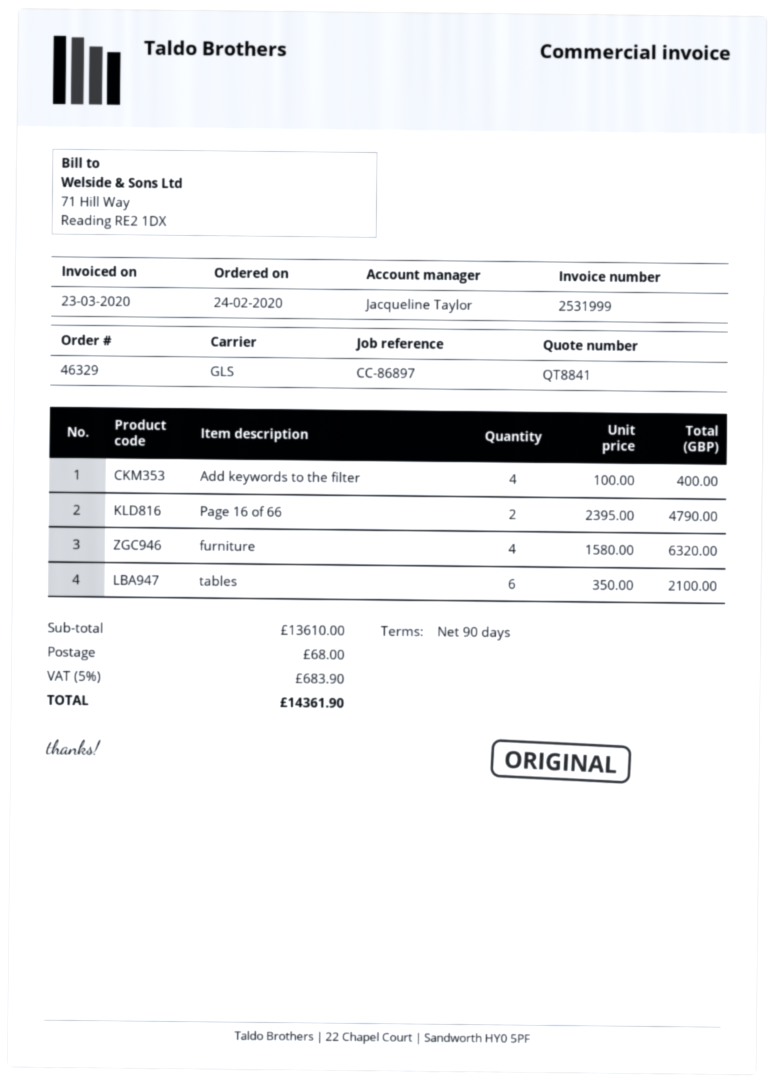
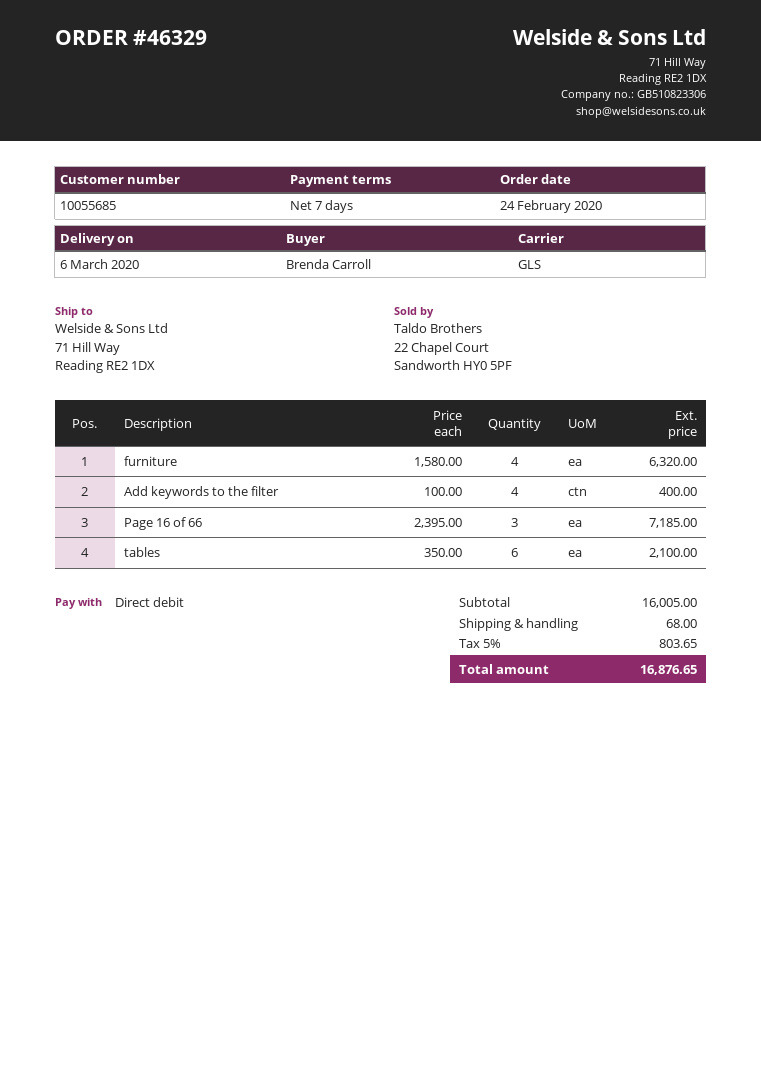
payment terms: 90 days -> 7 days
Page 16 of 66: 2 x 2395.00 = 4790.00 -> 3 x 2395.00 = 7185.00
subtotal: 13610.00 -> 16005.00
tax: 5% = 683.90 -> 5% = 803.65
total: 14361.90 -> 16876.65

